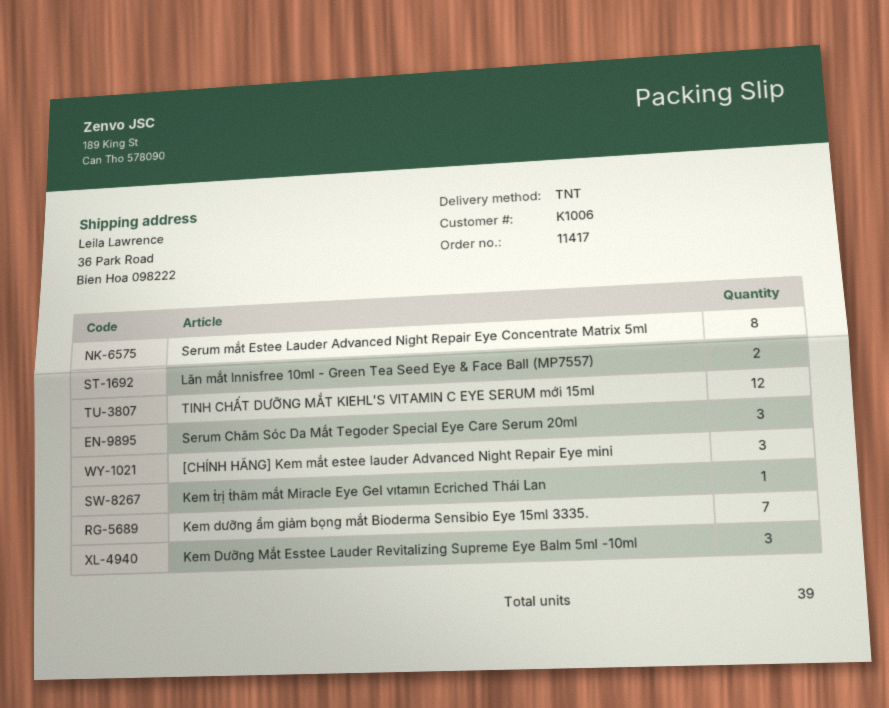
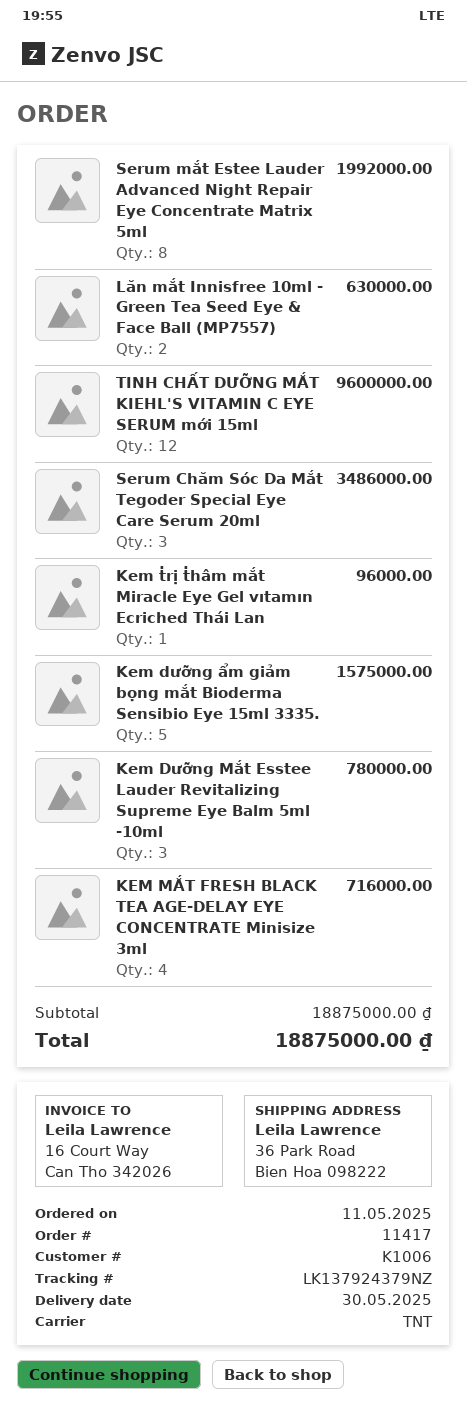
[CHÍNH HÃNG] Kem mắt estee lauder Advanced Night Repair Eye mini: 3 -> none
Kem dưỡng ẩm giảm bọng mắt Bioderma Sensibio Eye 15ml 3335.: 7 -> 5
KEM MẮT FRESH BLACK TEA AGE-DELAY EYE CONCENTRATE Minisize 3ml: none -> 4

